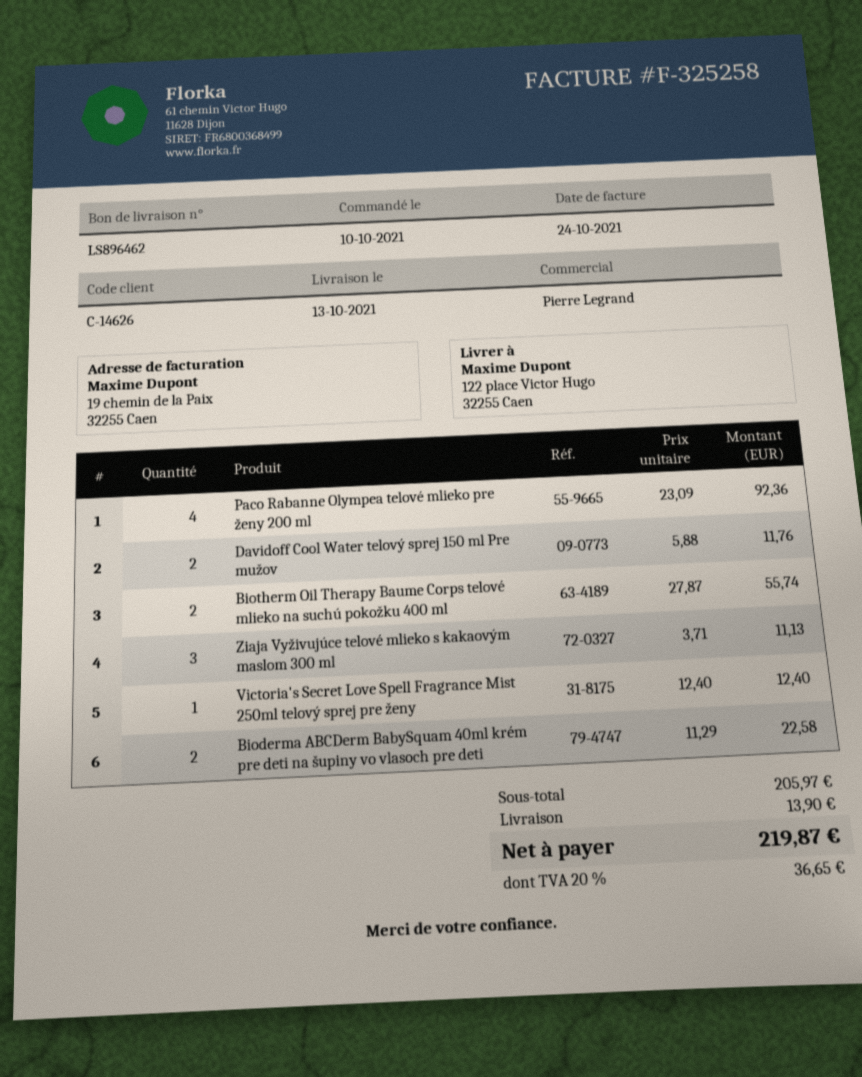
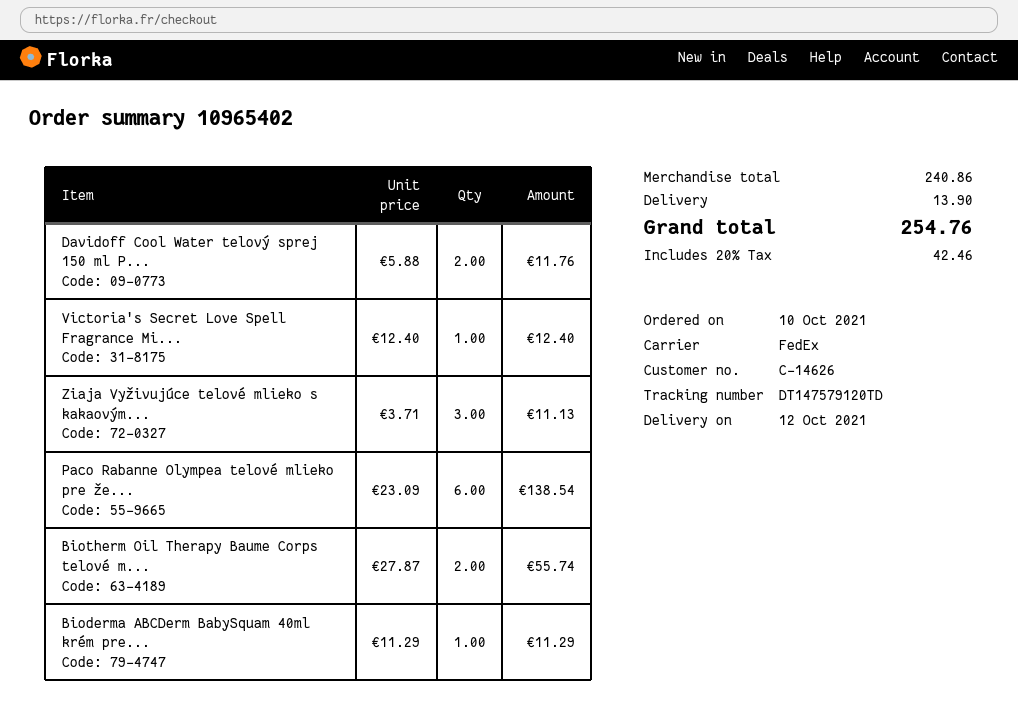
delivery date: 2021-10-13 -> 2021-10-12
Paco Rabanne Olympea telové mlieko pre ženy 200 ml: 4 x 23.09 = 92.36 -> 6 x 23.09 = 138.54
Bioderma ABCDerm BabySquam 40ml krém pre deti na šupiny vo vlasoch pre deti: 2 x 11.29 = 22.58 -> 1 x 11.29 = 11.29
subtotal: 205.97 -> 240.86
tax: 20% = 36.65 -> 20% = 42.46
total: 219.87 -> 254.76

